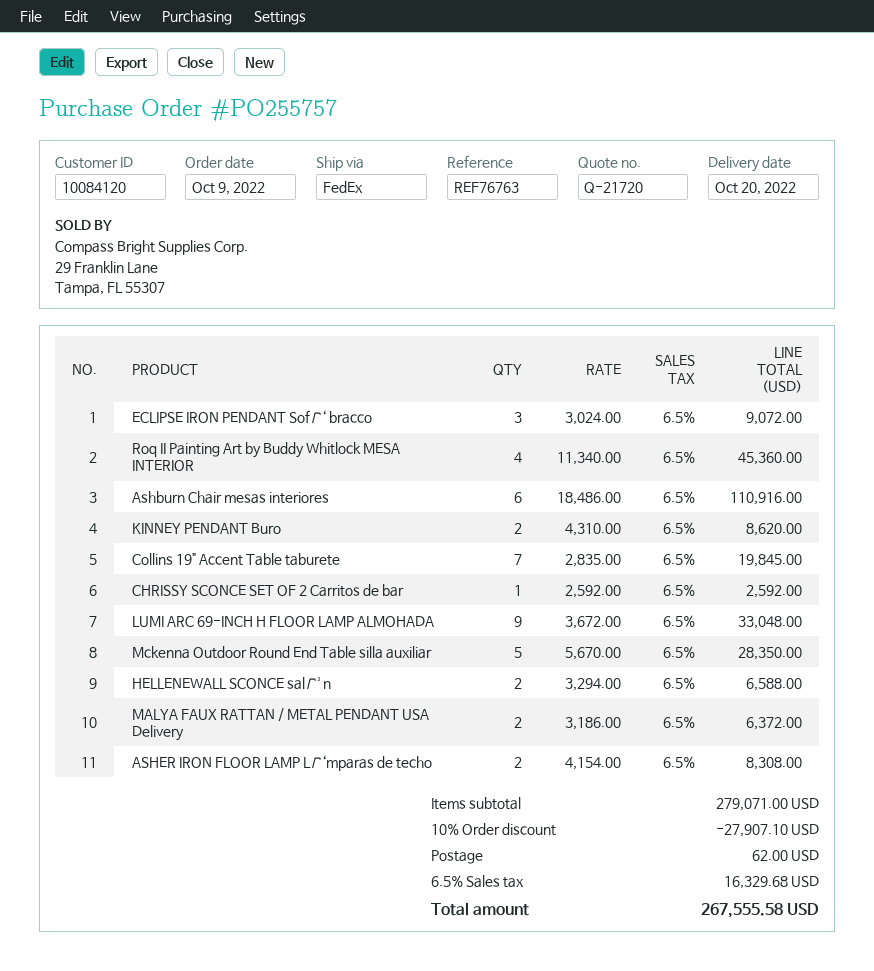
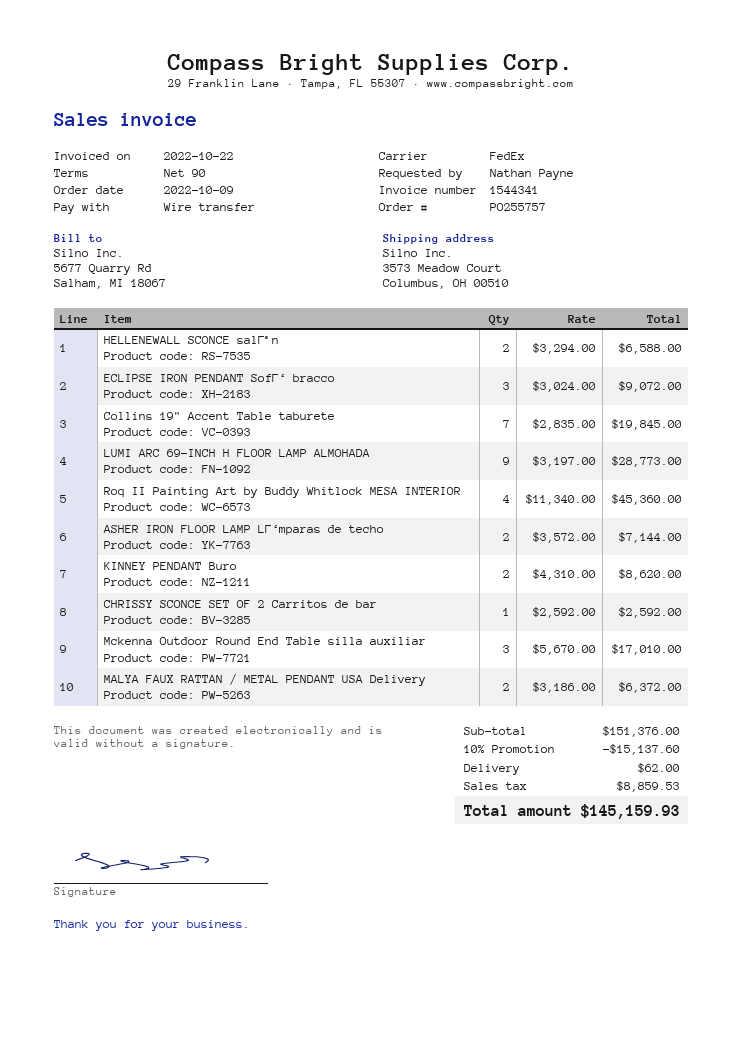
Ashburn Chair mesas interiores: 6 x 18486.00 = 110916.00 -> none
LUMI ARC 69-INCH H FLOOR LAMP ALMOHADA: 9 x 3672.00 = 33048.00 -> 9 x 3197.00 = 28773.00
Mckenna Outdoor Round End Table silla auxiliar: 5 x 5670.00 = 28350.00 -> 3 x 5670.00 = 17010.00
ASHER IRON FLOOR LAMP LΓ‘mparas de techo: 2 x 4154.00 = 8308.00 -> 2 x 3572.00 = 7144.00
subtotal: 279071.00 -> 151376.00
discount: 10% = 27907.10 -> 10% = 15137.60
tax: 16329.68 -> 8859.53
total: 267555.58 -> 145159.93

